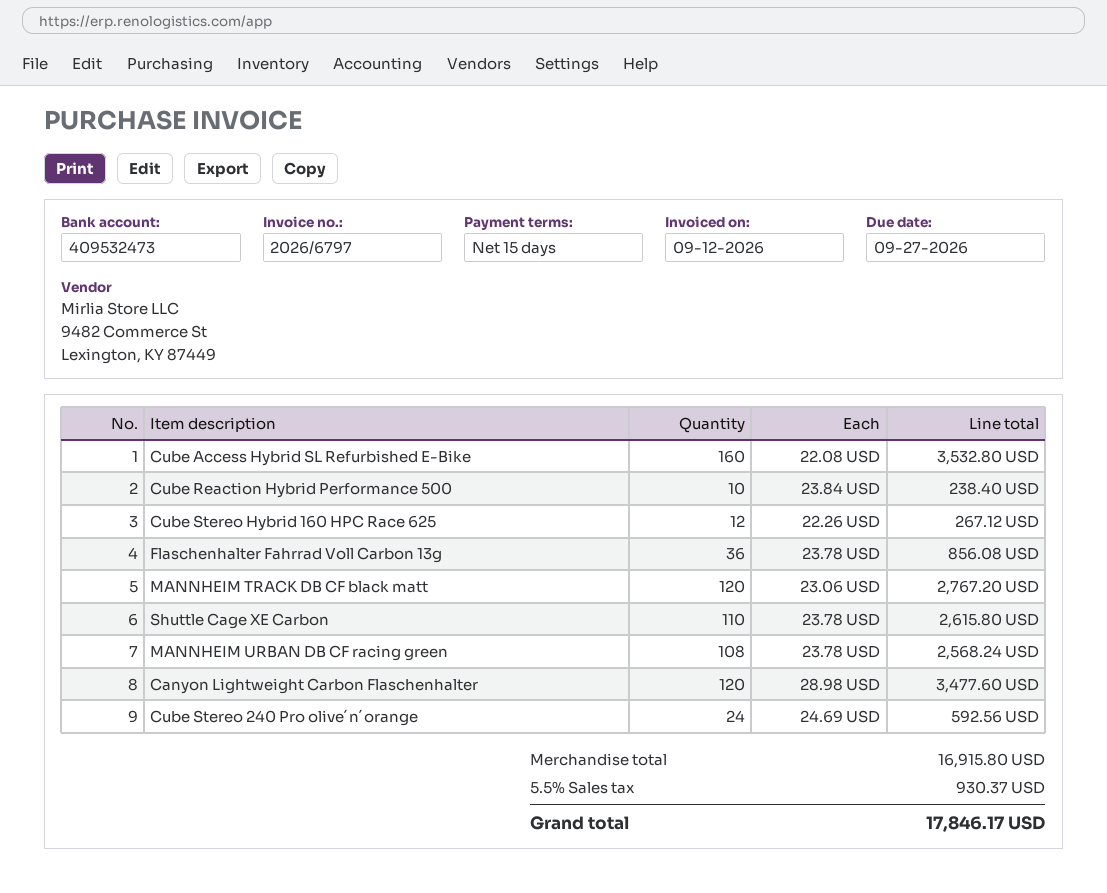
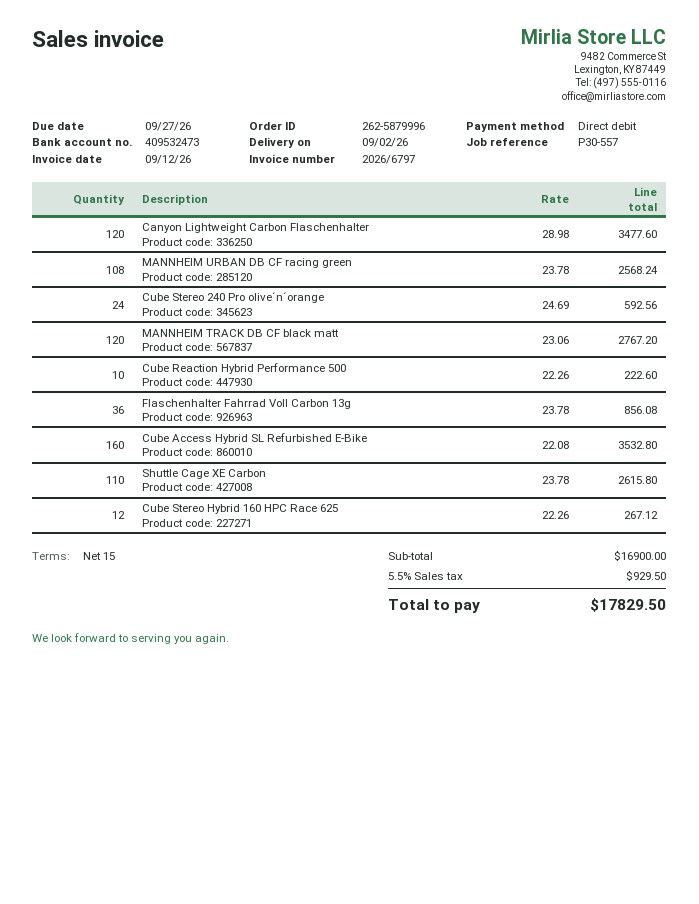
Cube Reaction Hybrid Performance 500: 10 x 23.84 = 238.40 -> 10 x 22.26 = 222.60
subtotal: 16915.80 -> 16900.00
tax: 5.5% = 930.37 -> 5.5% = 929.50
total: 17846.17 -> 17829.50

